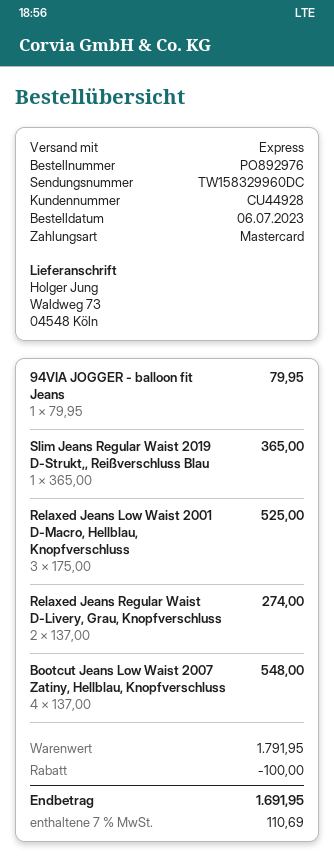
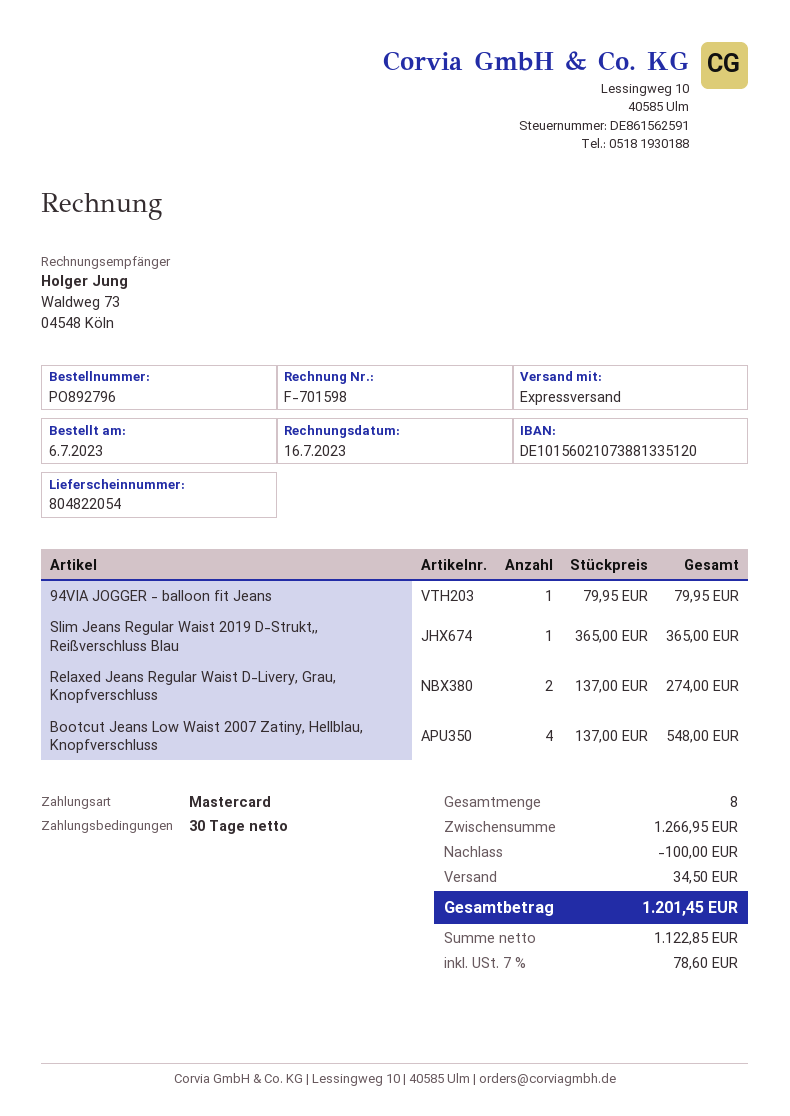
order number: PO892976 -> PO892796
Relaxed Jeans Low Waist 2001 D-Macro, Hellblau, Knopfverschluss: 3 x 175.00 = 525.00 -> none
subtotal: 1791.95 -> 1266.95
shipping: none -> 34.50
tax: 7% = 110.69 -> 7% = 78.60
total: 1691.95 -> 1201.45

